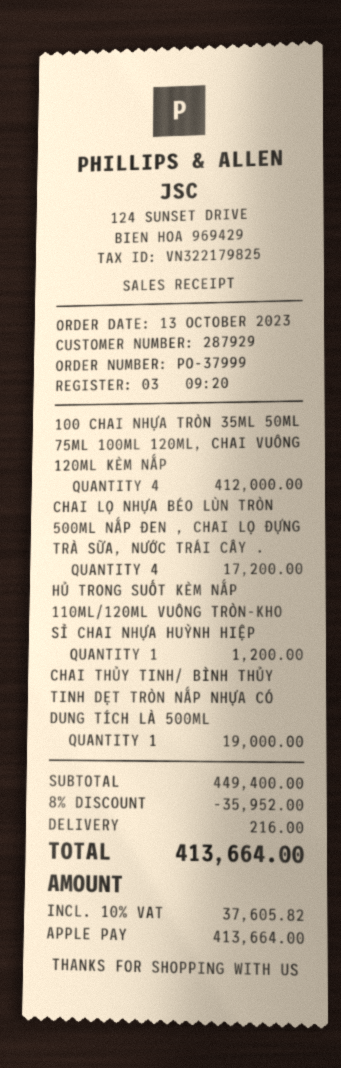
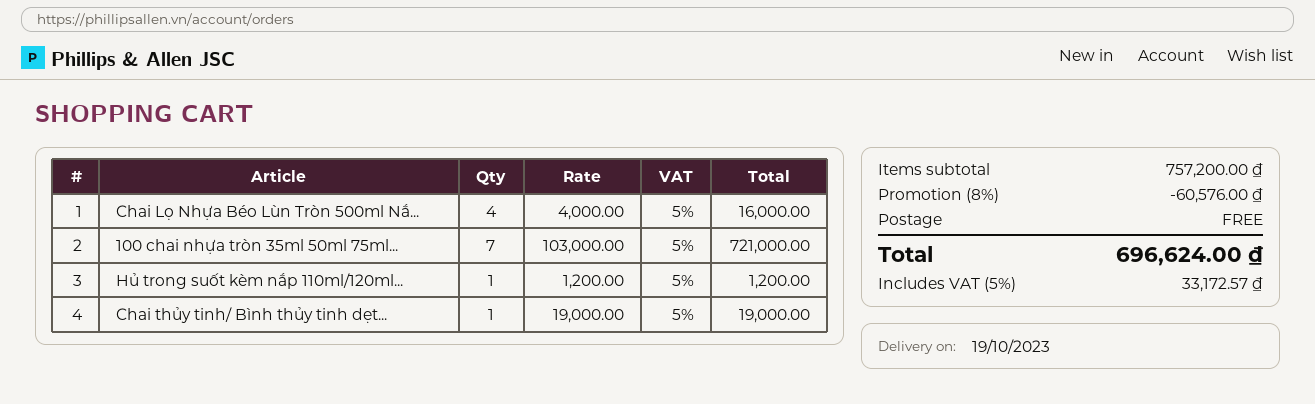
100 CHAI NHỰA TRÒN 35ML 50ML 75ML 100ML 120ML, CHAI VUÔNG 120ML KÈM NẮP: 4 for 412000.00 -> 7 for 721000.00
CHAI LỌ NHỰA BÉO LÙN TRÒN 500ML NẮP ĐEN , CHAI LỌ ĐỰNG TRÀ SỮA, NƯỚC TRÁI CÂY .: 4 for 17200.00 -> 4 for 16000.00
subtotal: 449400.00 -> 757200.00
discount: 8% = 35952.00 -> 8% = 60576.00
shipping: 216.00 -> 0.00
tax: 10% = 37605.82 -> 5% = 33172.57
total: 413664.00 -> 696624.00

